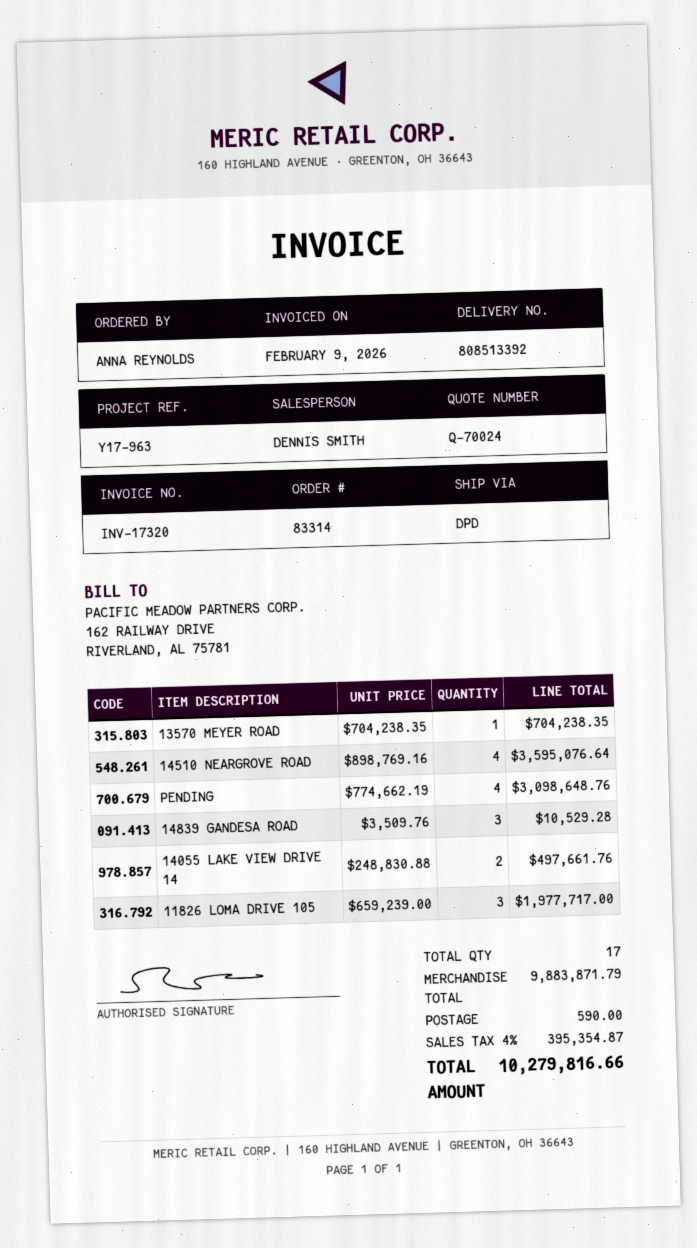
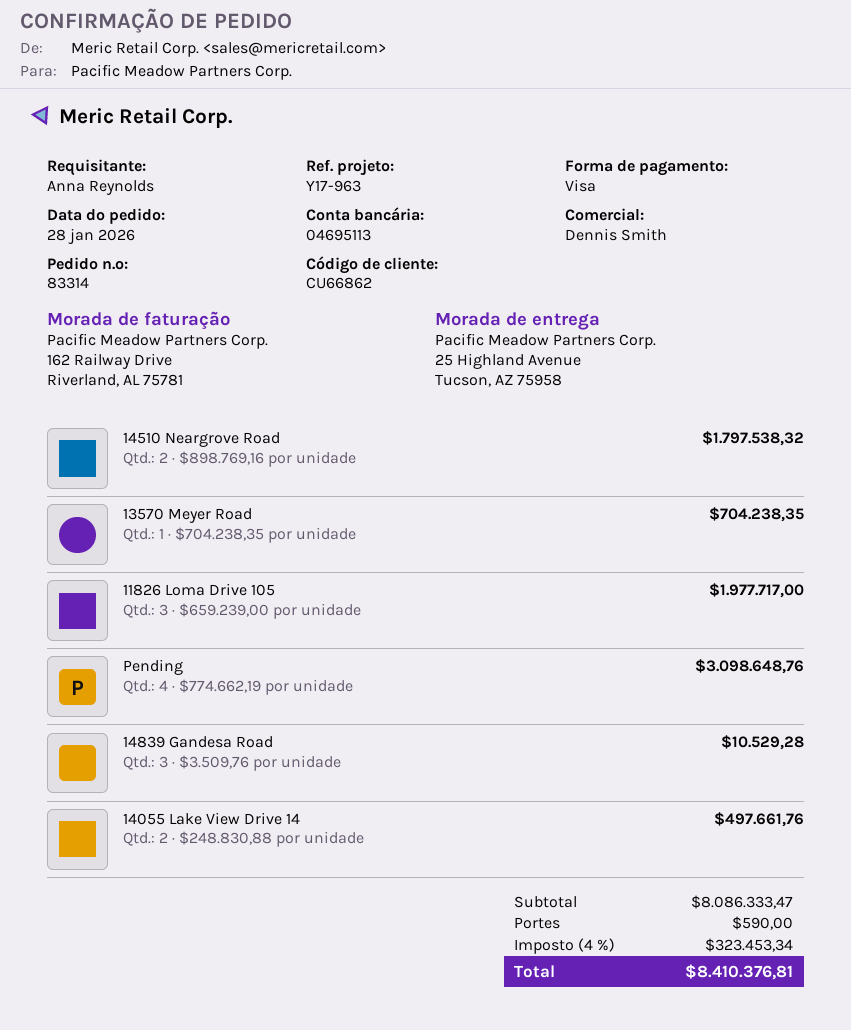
14510 NEARGROVE ROAD: 4 x 898769.16 = 3595076.64 -> 2 x 898769.16 = 1797538.32
subtotal: 9883871.79 -> 8086333.47
tax: 4% = 395354.87 -> 4% = 323453.34
total: 10279816.66 -> 8410376.81

